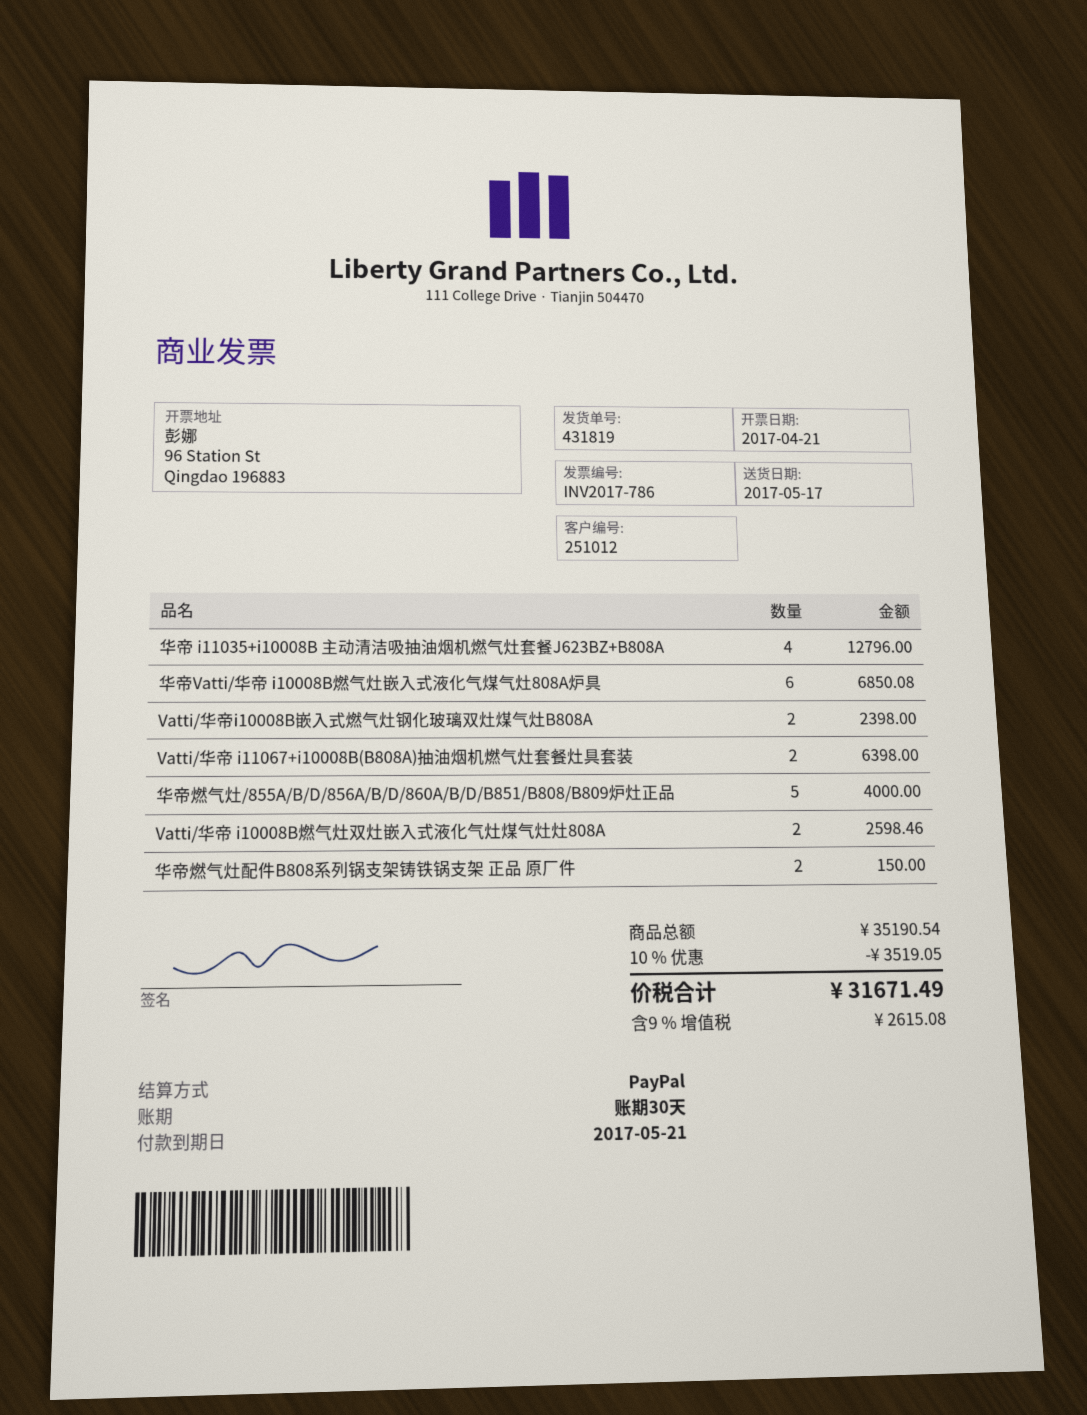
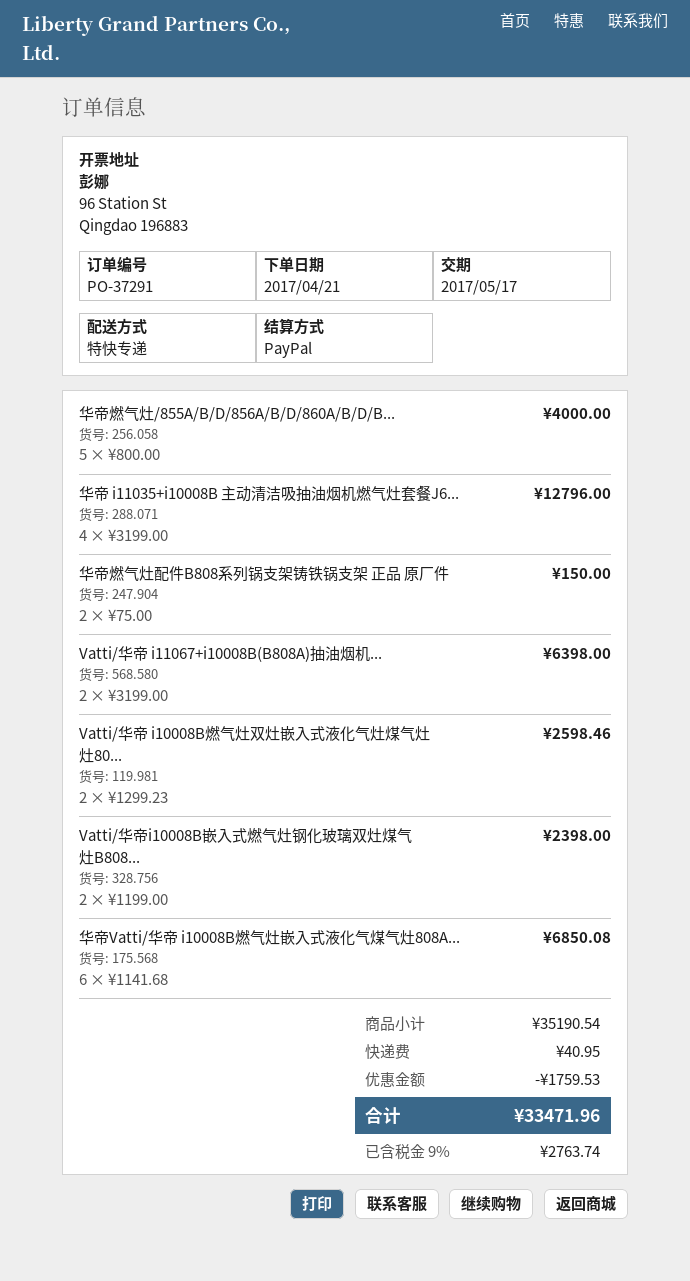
discount: 3519.05 -> 1759.53
shipping: none -> 40.95
tax: 9% = 2615.08 -> 9% = 2763.74
total: 31671.49 -> 33471.96

